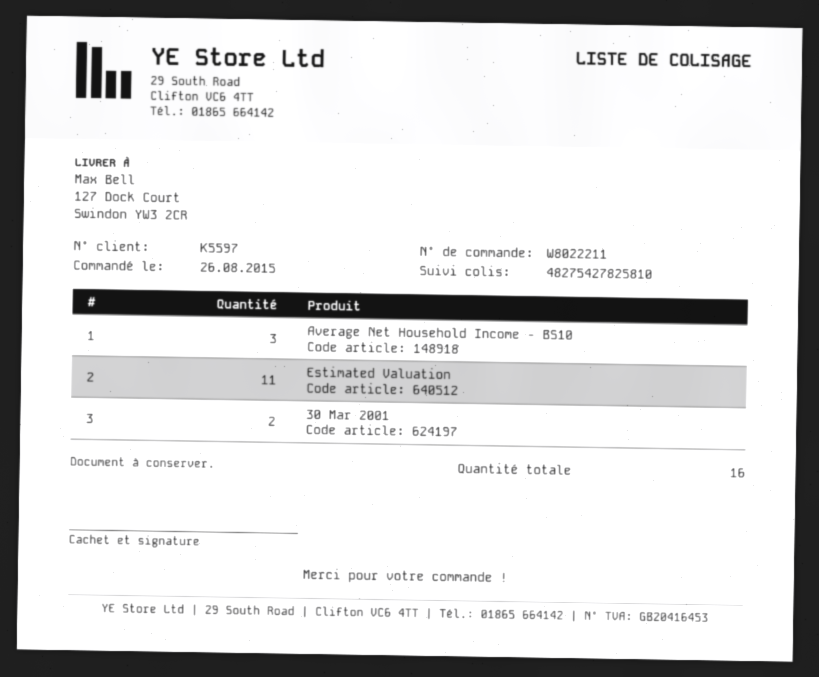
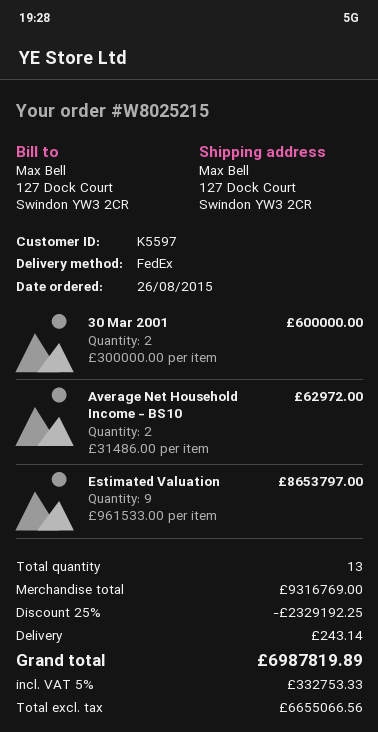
order number: W8022211 -> W8025215
Average Net Household Income - BS10: 3 -> 2
Estimated Valuation: 11 -> 9
total quantity: 16 -> 13

